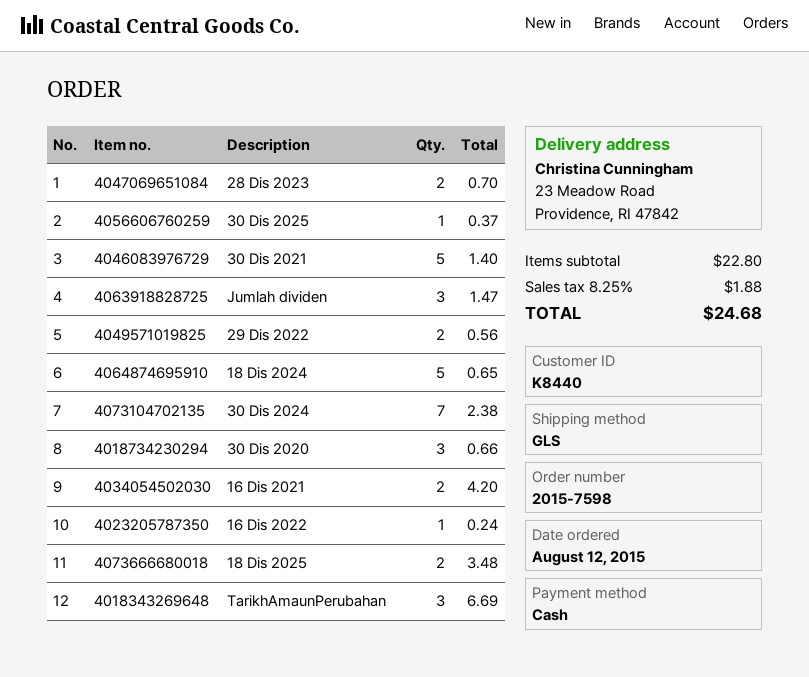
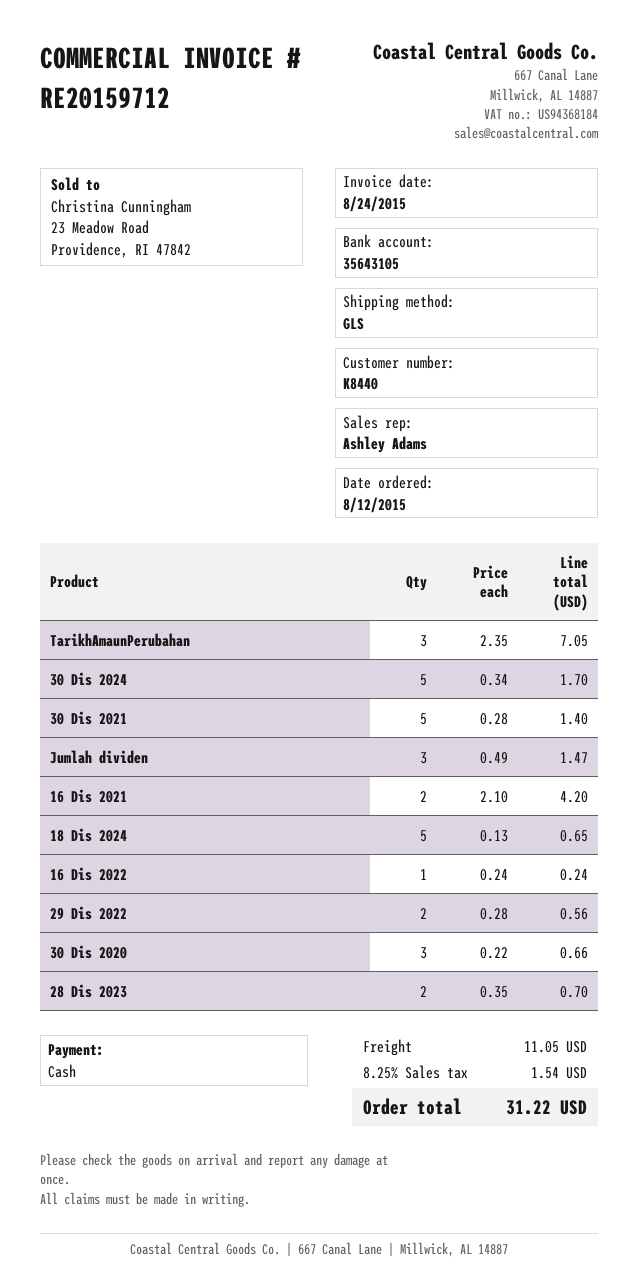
30 Dis 2025: 1 for 0.37 -> none
30 Dis 2024: 7 for 2.38 -> 5 for 1.70
18 Dis 2025: 2 for 3.48 -> none
TarikhAmaunPerubahan: 3 for 6.69 -> 3 for 7.05
shipping: none -> 11.05
tax: 8.25% = 1.88 -> 8.25% = 1.54
total: 24.68 -> 31.22

